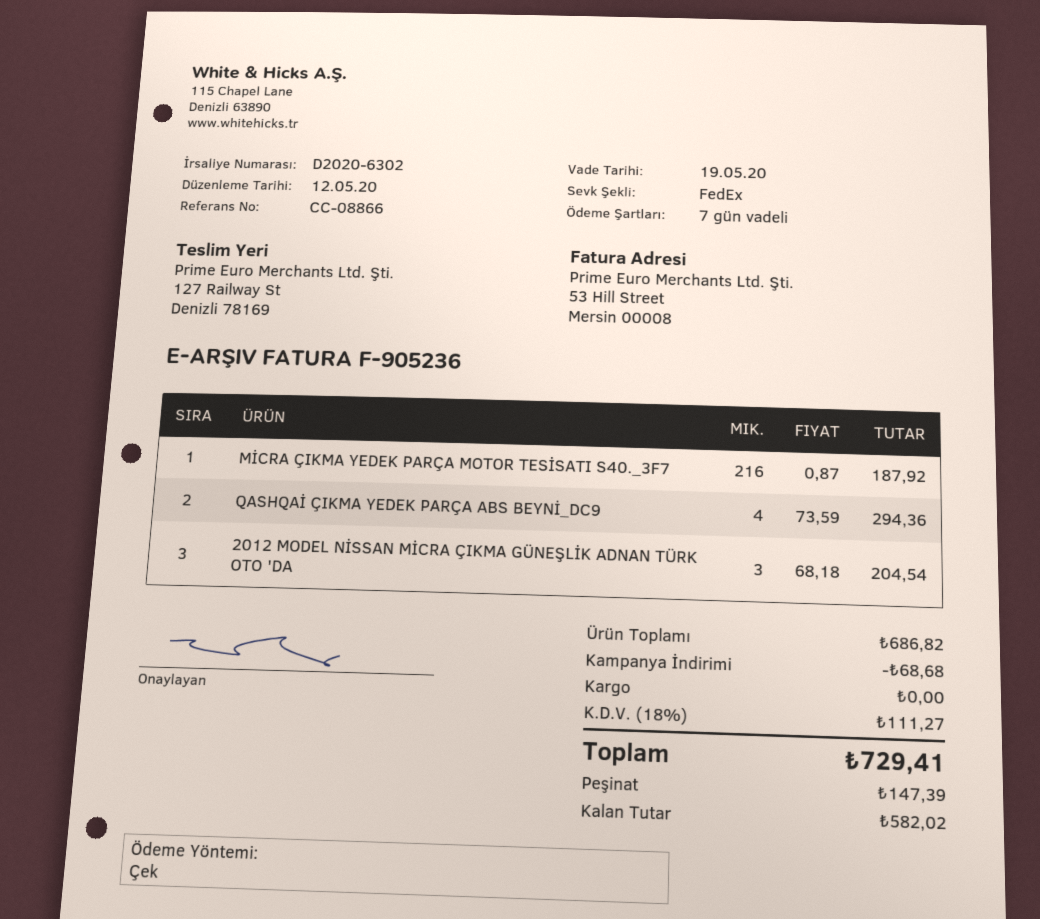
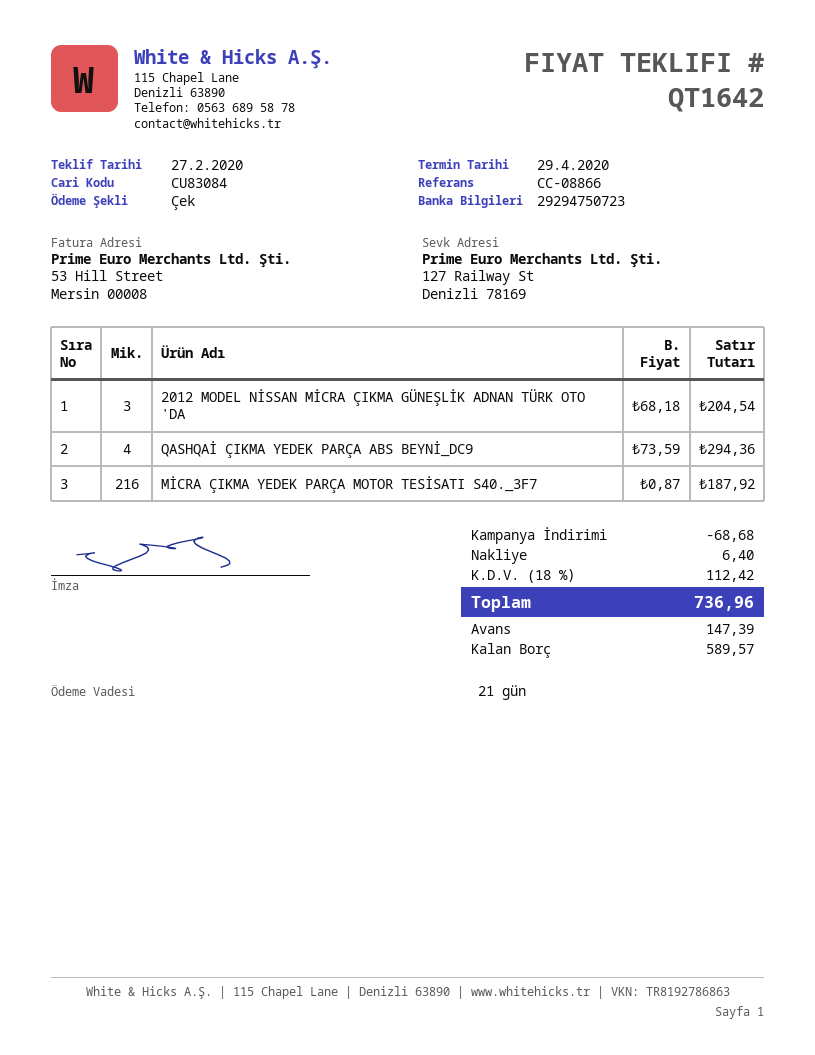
payment terms: 7 days -> 21 days
shipping: 0.00 -> 6.40
tax: 18% = 111.27 -> 18% = 112.42
total: 729.41 -> 736.96
balance: 582.02 -> 589.57

